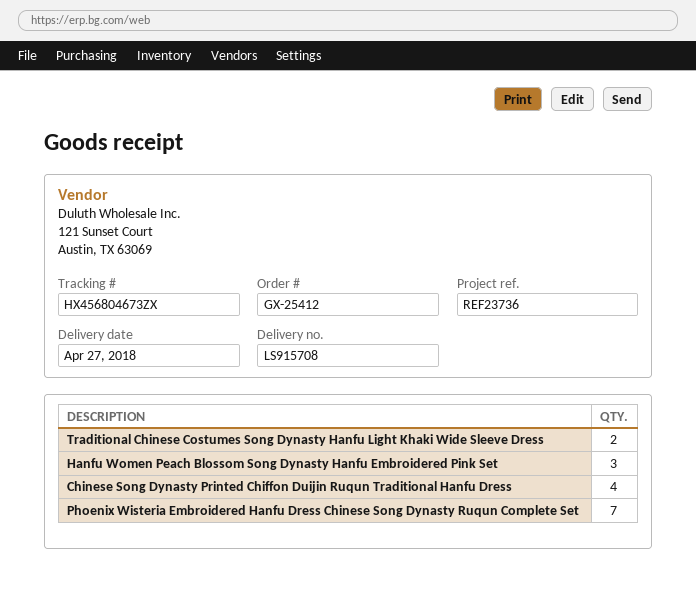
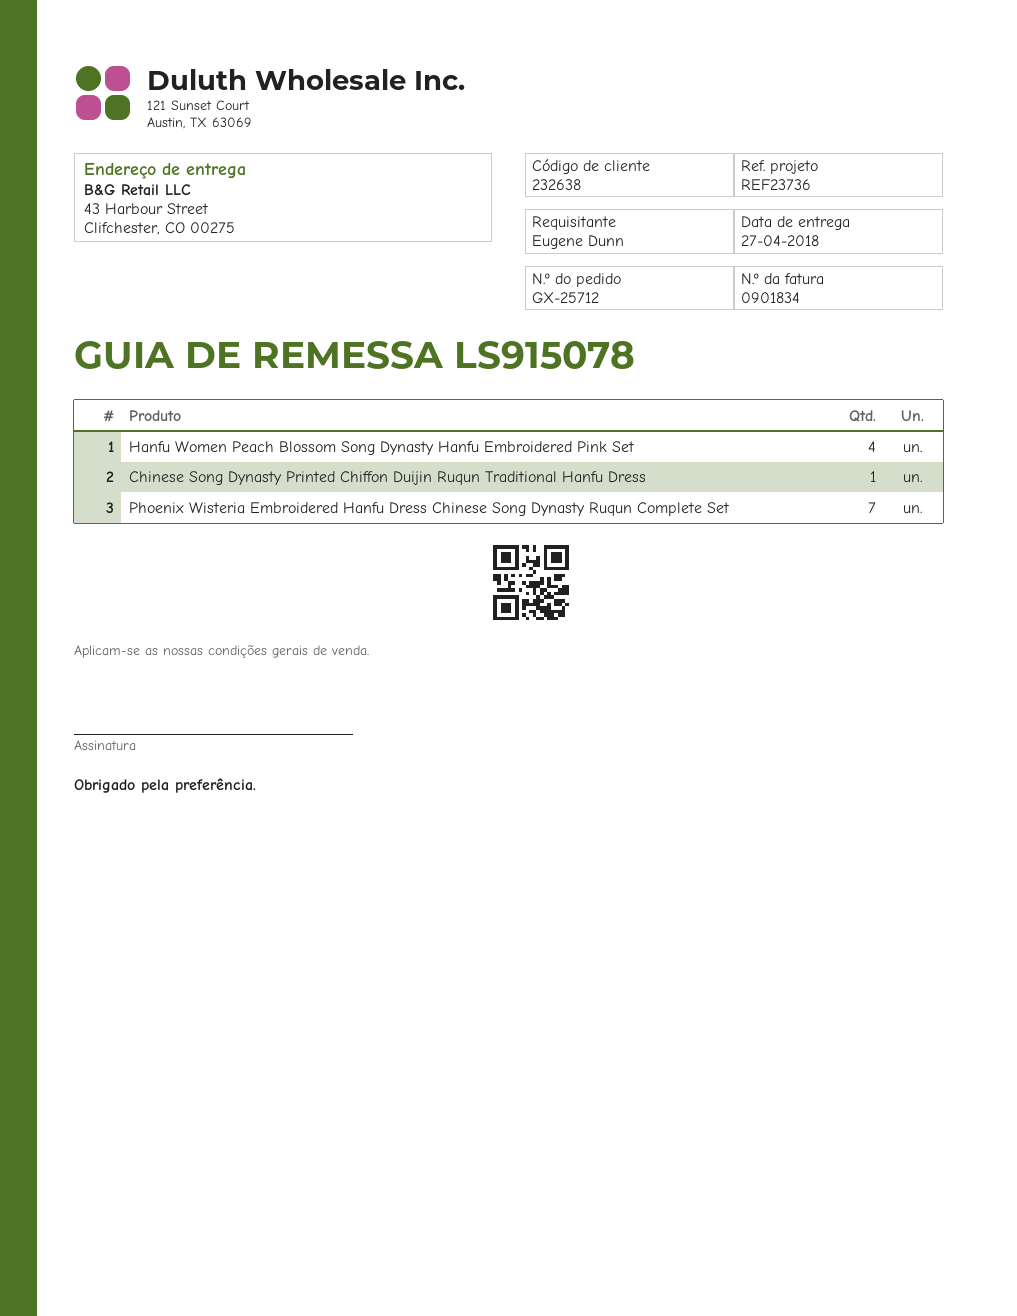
order number: GX-25412 -> GX-25712
delivery note number: LS915708 -> LS915078
Traditional Chinese Costumes Song Dynasty Hanfu Light Khaki Wide Sleeve Dress: 2 -> none
Hanfu Women Peach Blossom Song Dynasty Hanfu Embroidered Pink Set: 3 -> 4
Chinese Song Dynasty Printed Chiffon Duijin Ruqun Traditional Hanfu Dress: 4 -> 1

